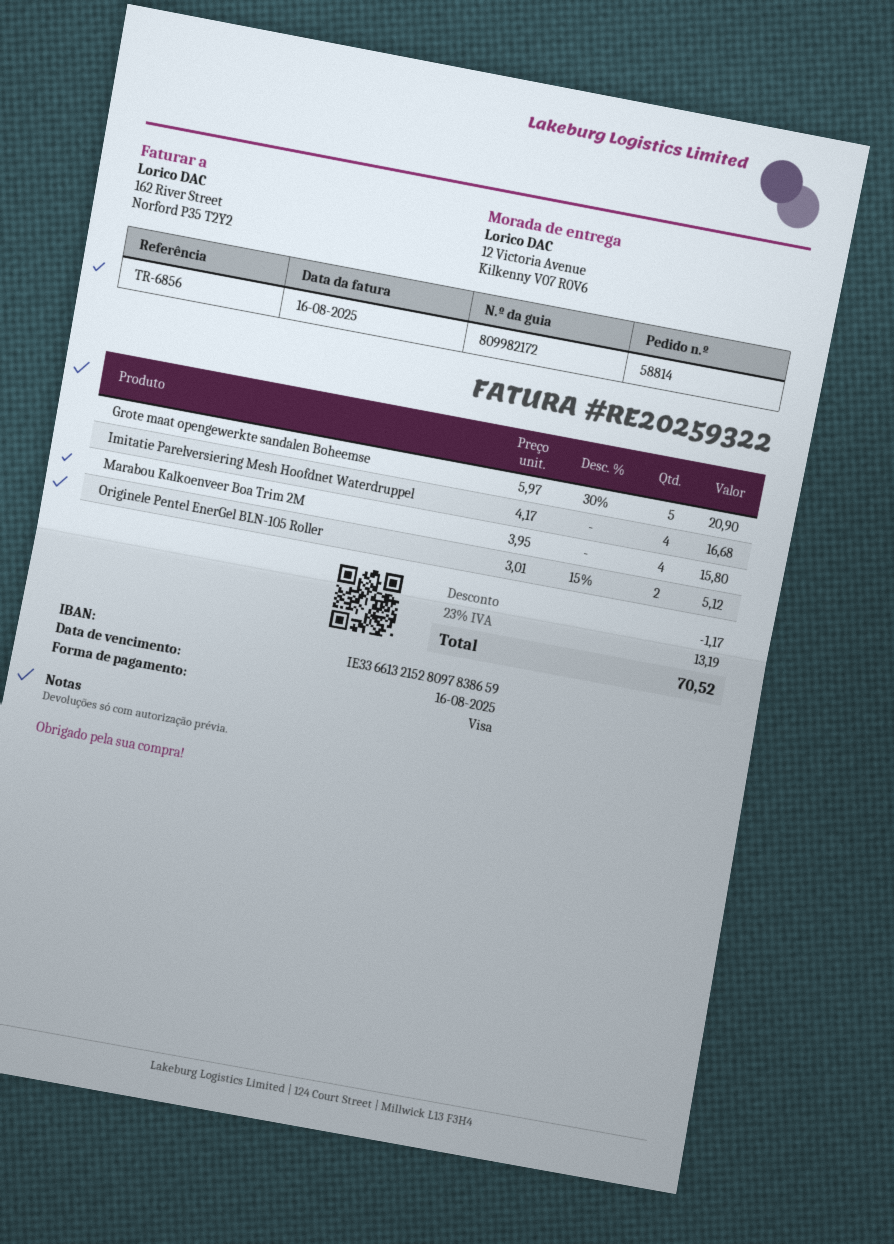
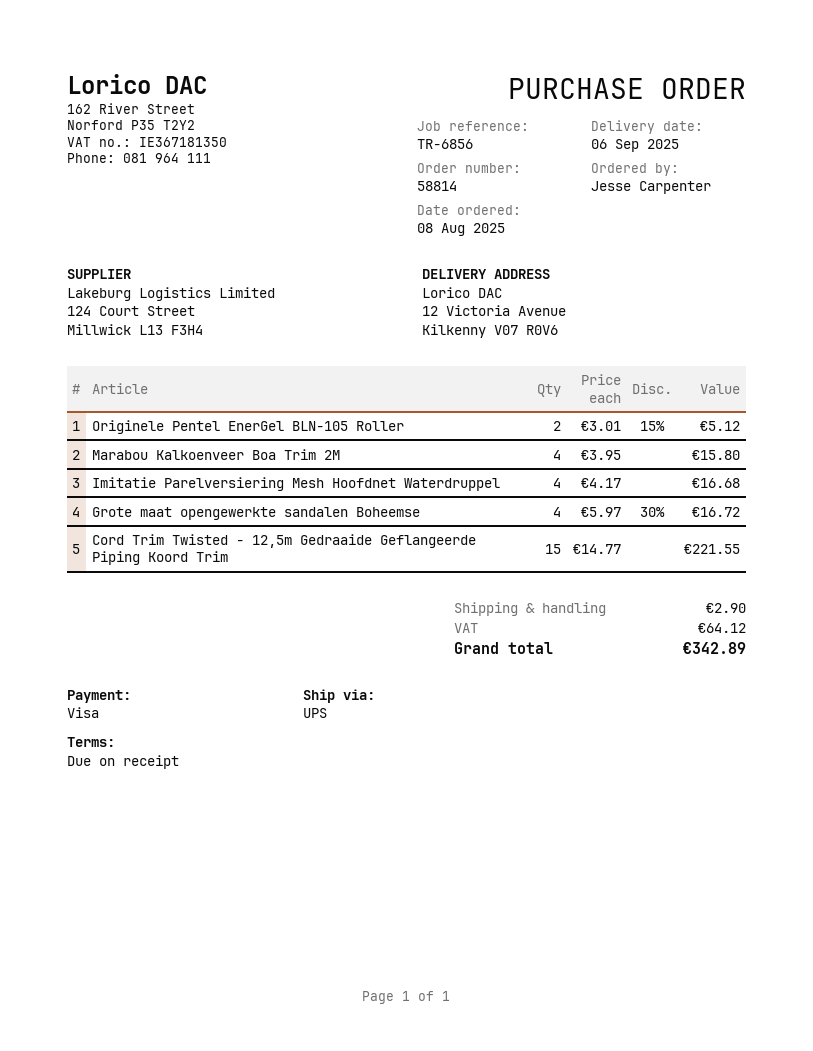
Grote maat opengewerkte sandalen Boheemse: 5 x 5.97 - 30% = 20.90 -> 4 x 5.97 - 30% = 16.72
Cord Trim Twisted - 12,5m Gedraaide Geflangeerde Piping Koord Trim: none -> 15 x 14.77 = 221.55
discount: 1.17 -> none
shipping: none -> 2.90
tax: 13.19 -> 64.12
total: 70.52 -> 342.89

